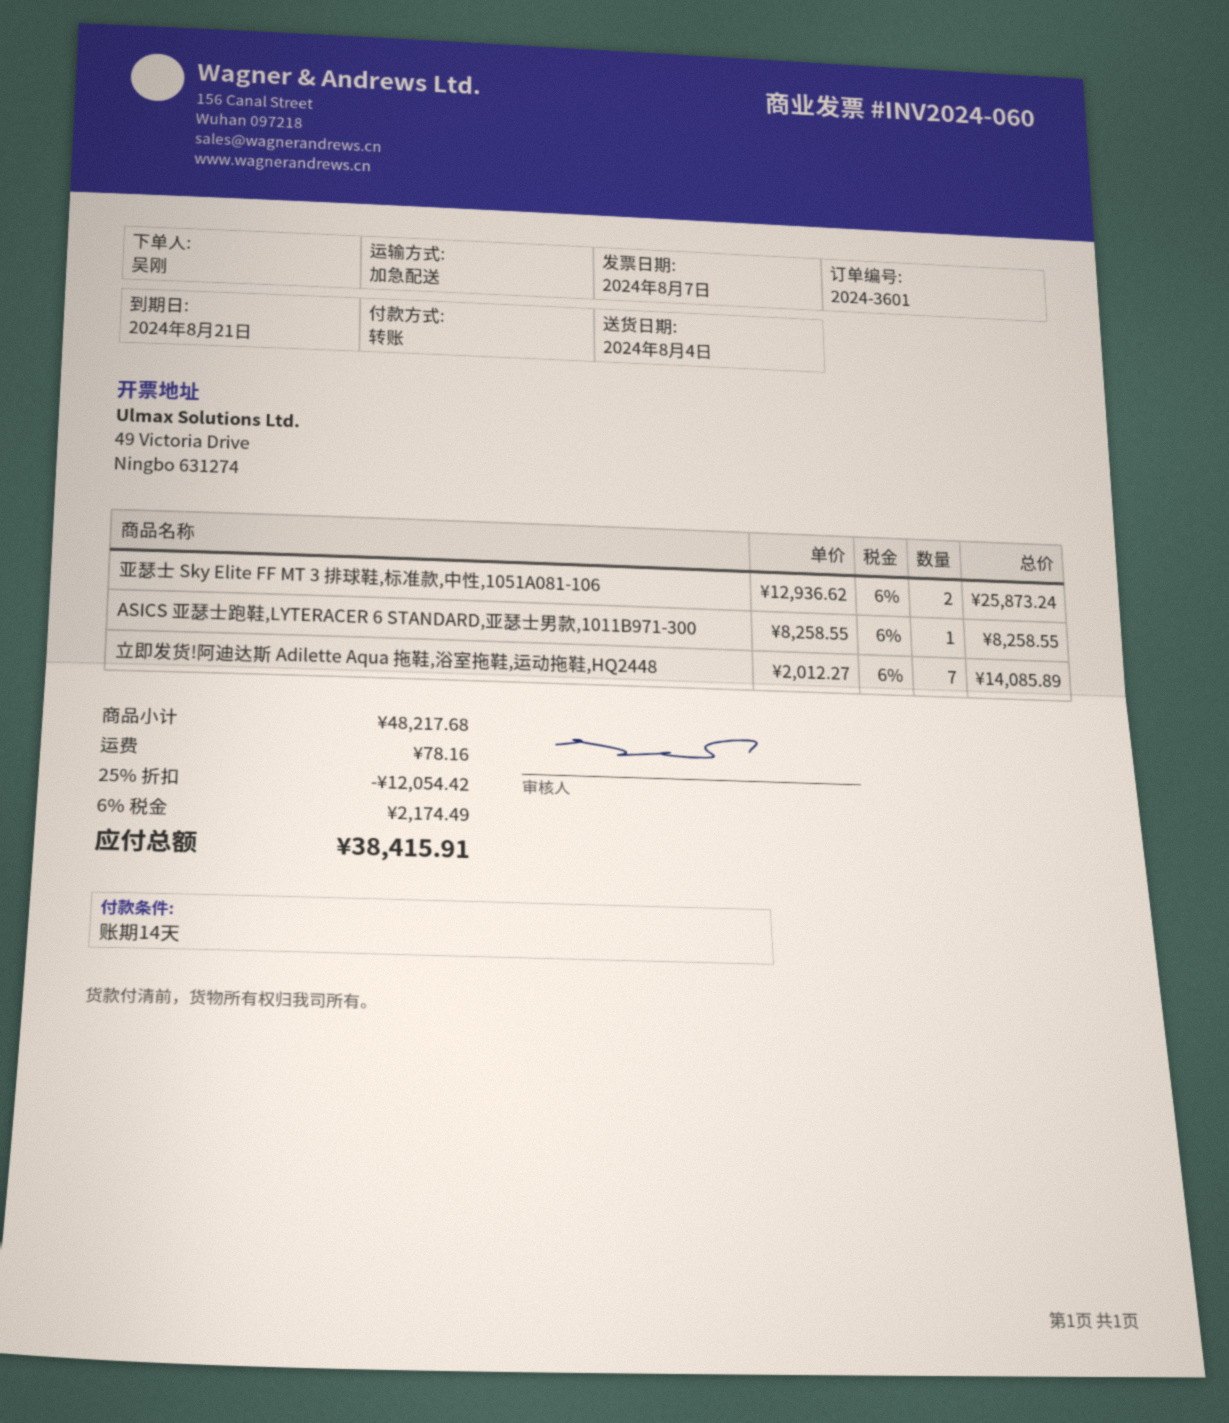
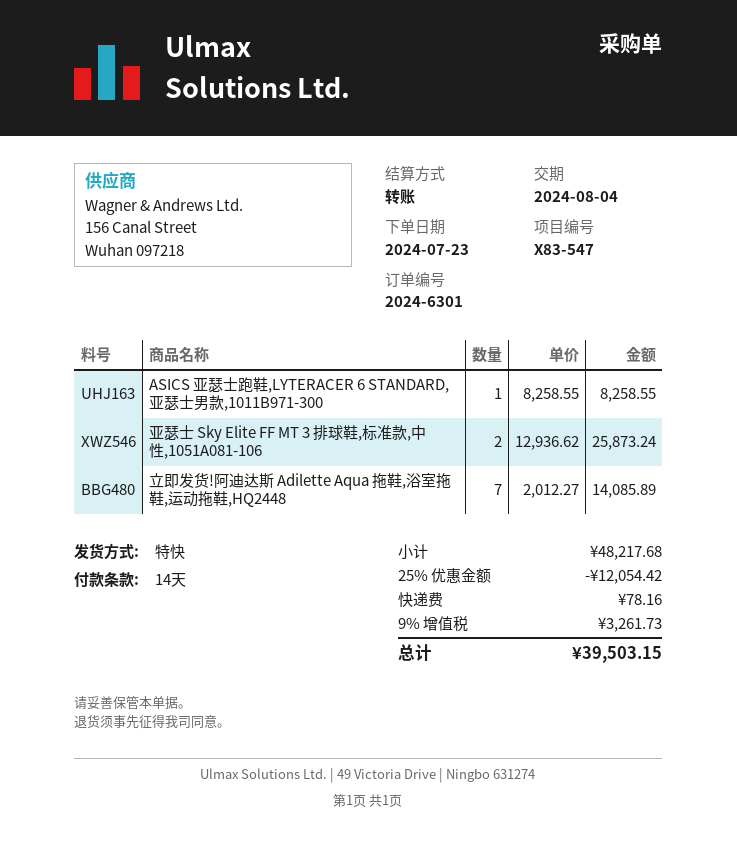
order number: 2024-3601 -> 2024-6301
tax: 6% = 2174.49 -> 9% = 3261.73
total: 38415.91 -> 39503.15

